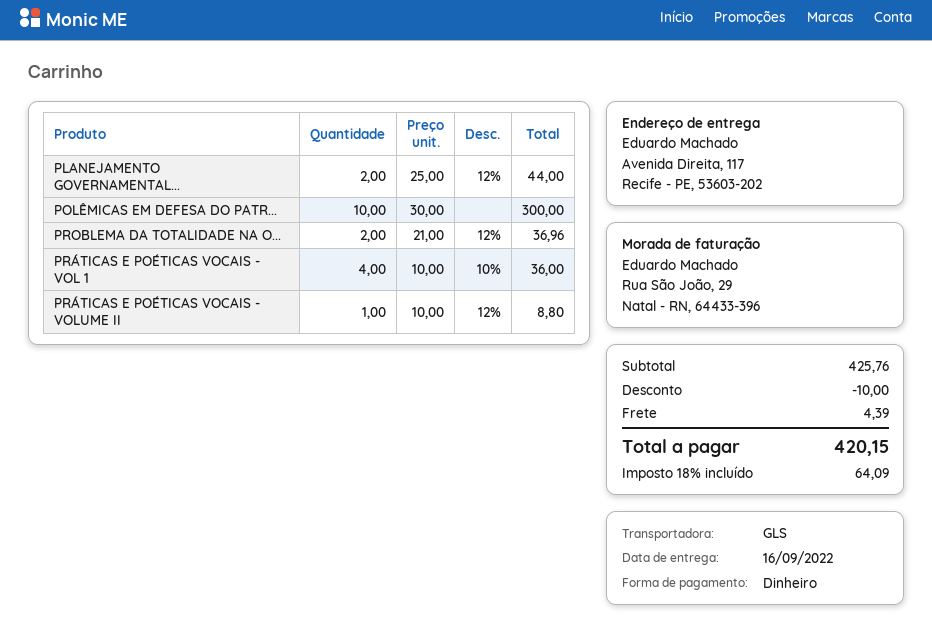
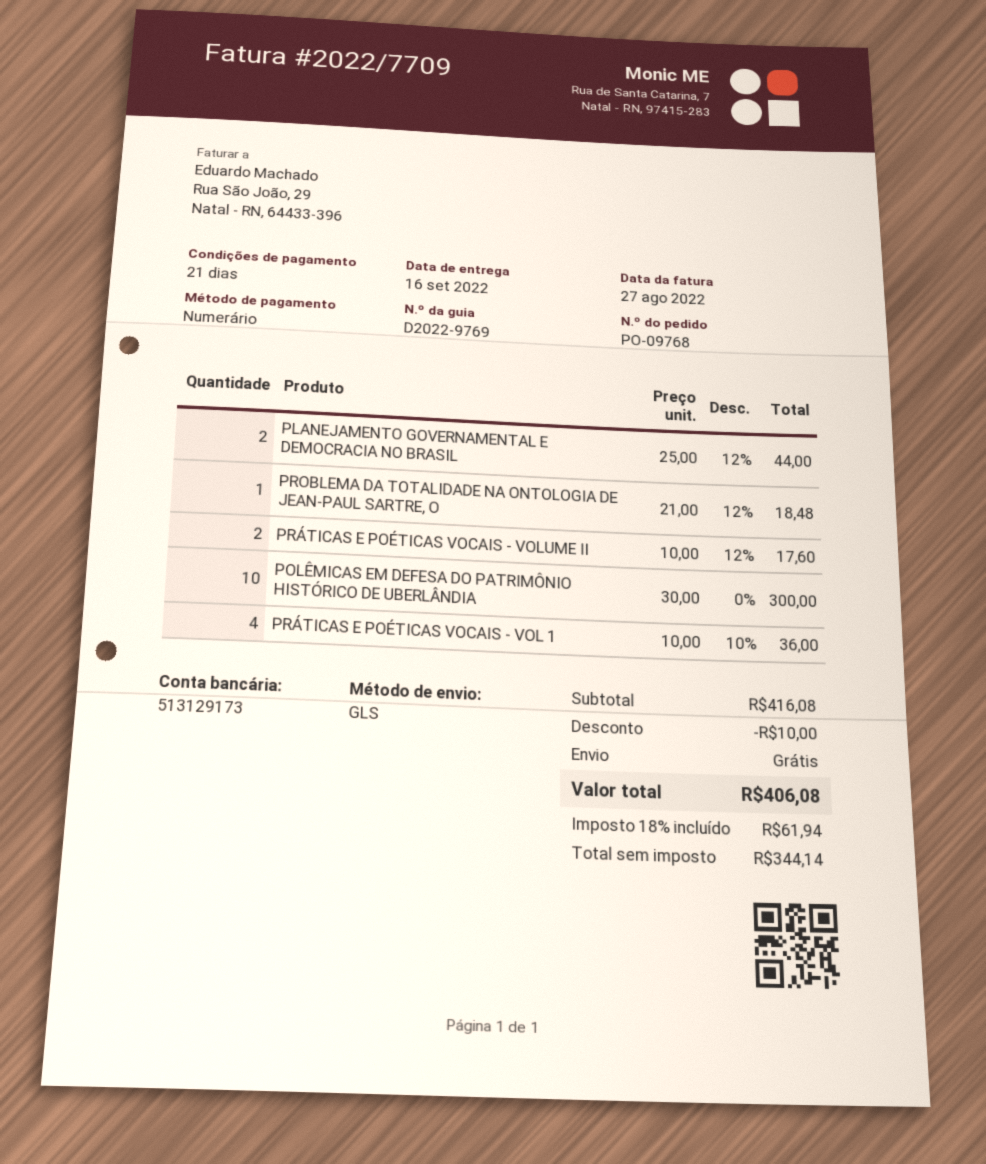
PROBLEMA DA TOTALIDADE NA O...: 2 x 21.00 - 12% = 36.96 -> 1 x 21.00 - 12% = 18.48
PRÁTICAS E POÉTICAS VOCAIS - VOLUME II: 1 x 10.00 - 12% = 8.80 -> 2 x 10.00 - 12% = 17.60
subtotal: 425.76 -> 416.08
shipping: 4.39 -> 0.00
tax: 18% = 64.09 -> 18% = 61.94
total: 420.15 -> 406.08

